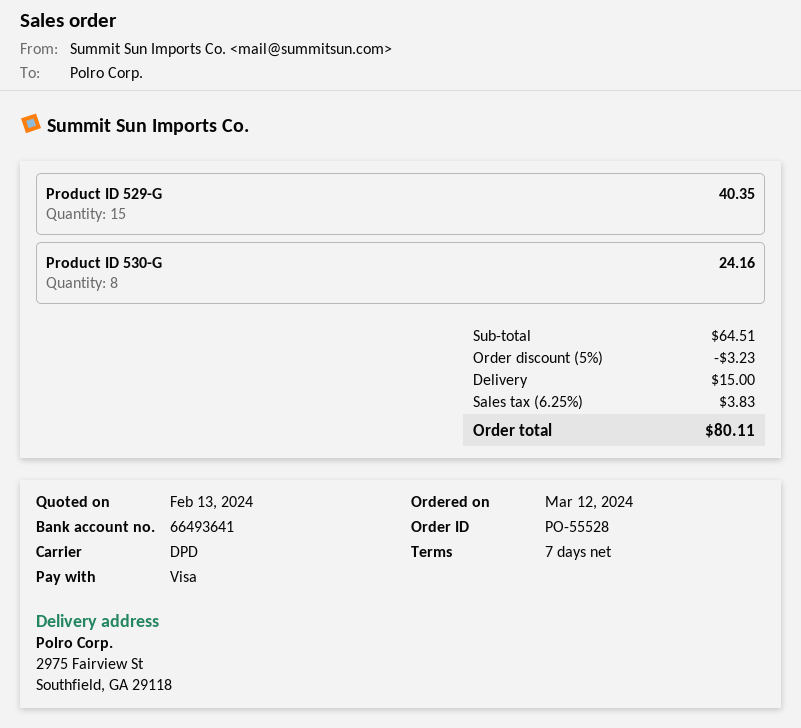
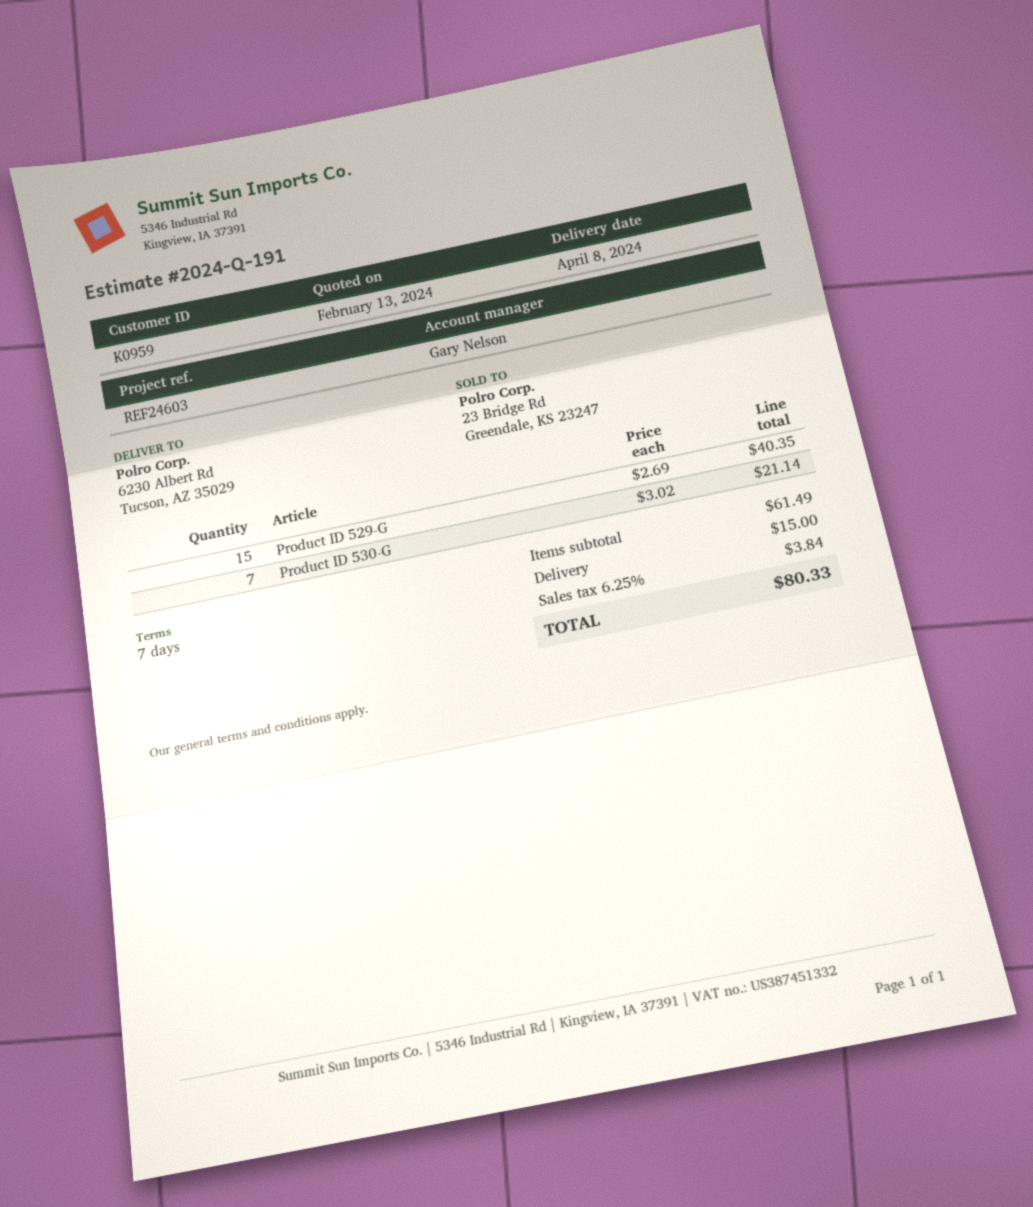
ship to: 2975 Fairview St, Southfield, GA 29118 -> 6230 Albert Rd, Tucson, AZ 35029
Product ID 530-G: 8 for 24.16 -> 7 for 21.14
subtotal: 64.51 -> 61.49
discount: 5% = 3.23 -> none
tax: 6.25% = 3.83 -> 6.25% = 3.84
total: 80.11 -> 80.33

